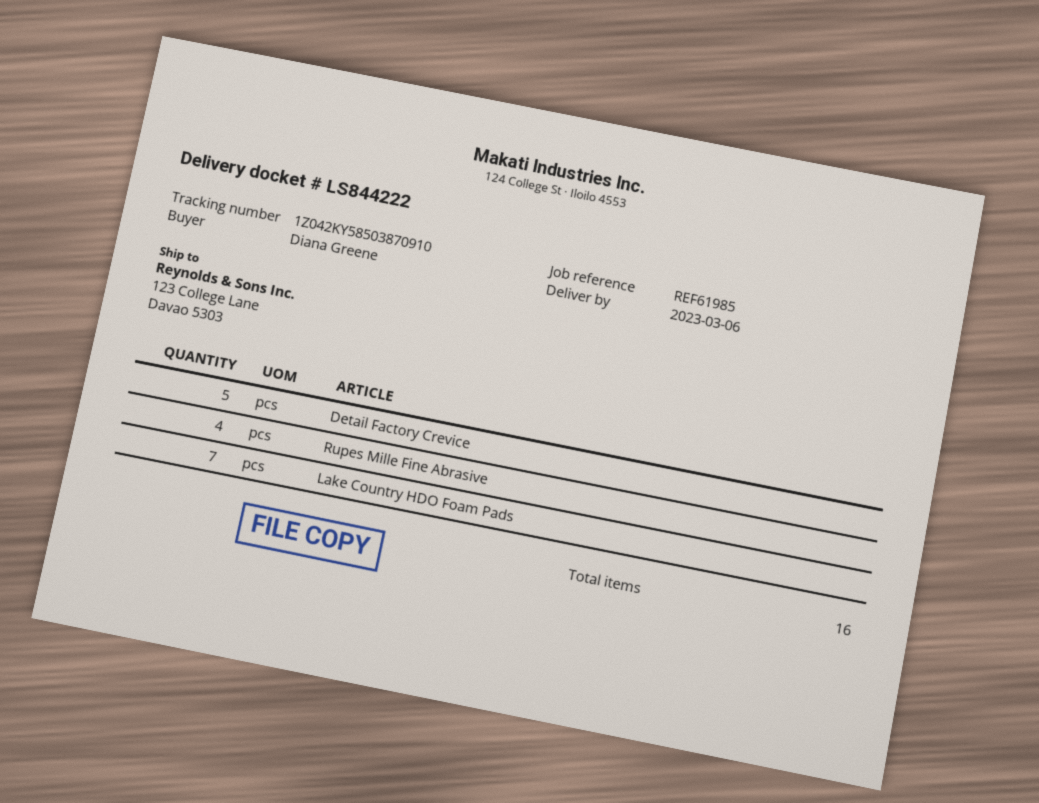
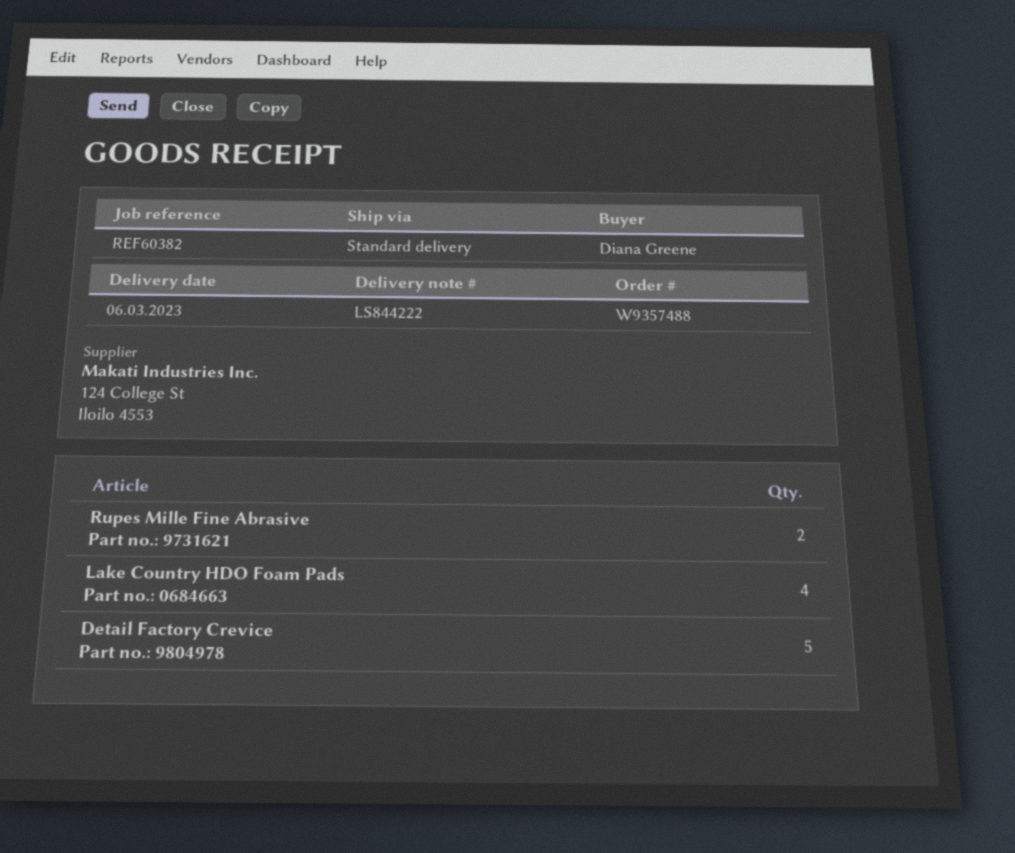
reference: REF61985 -> REF60382
Rupes Mille Fine Abrasive: 4 -> 2
Lake Country HDO Foam Pads: 7 -> 4

